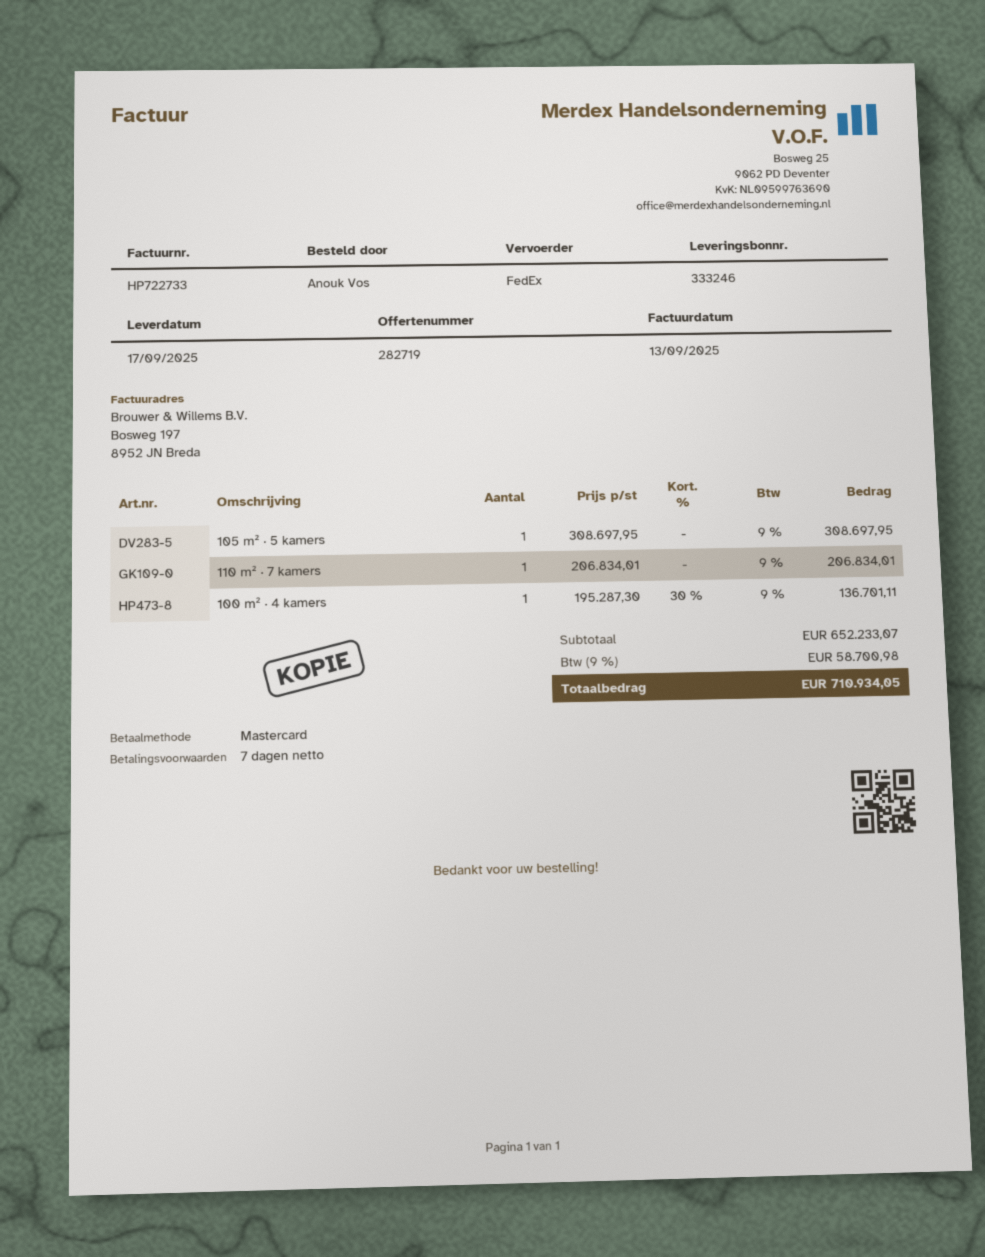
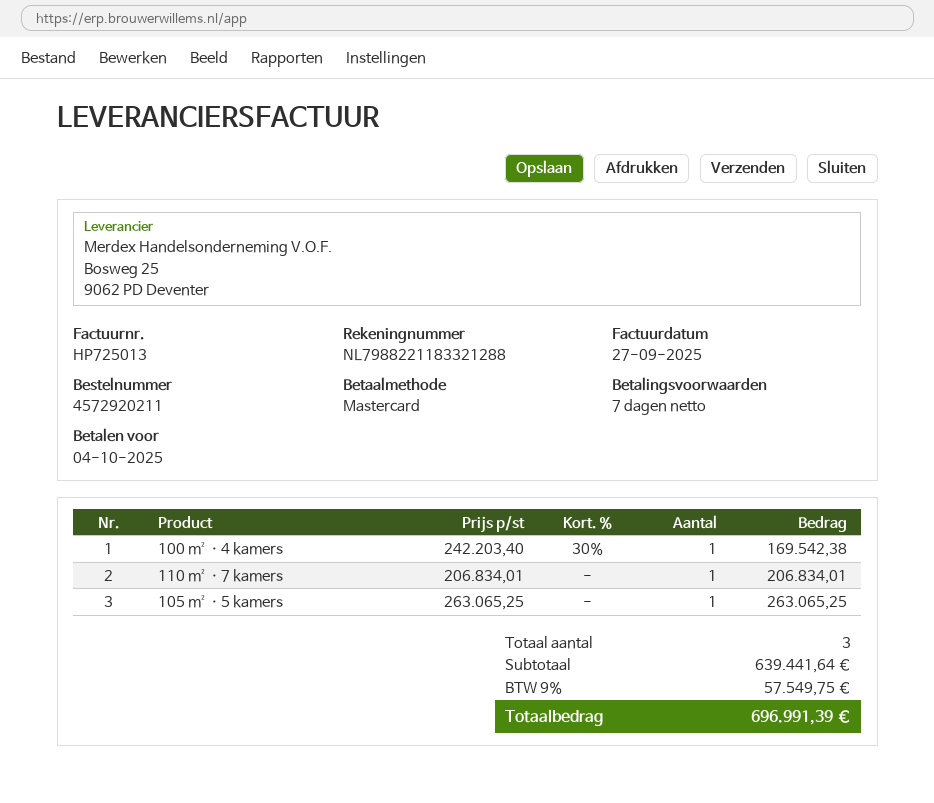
invoice number: HP722733 -> HP725013
invoice date: 2025-09-13 -> 2025-09-27
105 m² · 5 kamers: 1 x 308697.95 = 308697.95 -> 1 x 263065.25 = 263065.25
100 m² · 4 kamers: 1 x 195287.30 - 30% = 136701.11 -> 1 x 242203.40 - 30% = 169542.38
subtotal: 652233.07 -> 639441.64
tax: 9% = 58700.98 -> 9% = 57549.75
total: 710934.05 -> 696991.39

